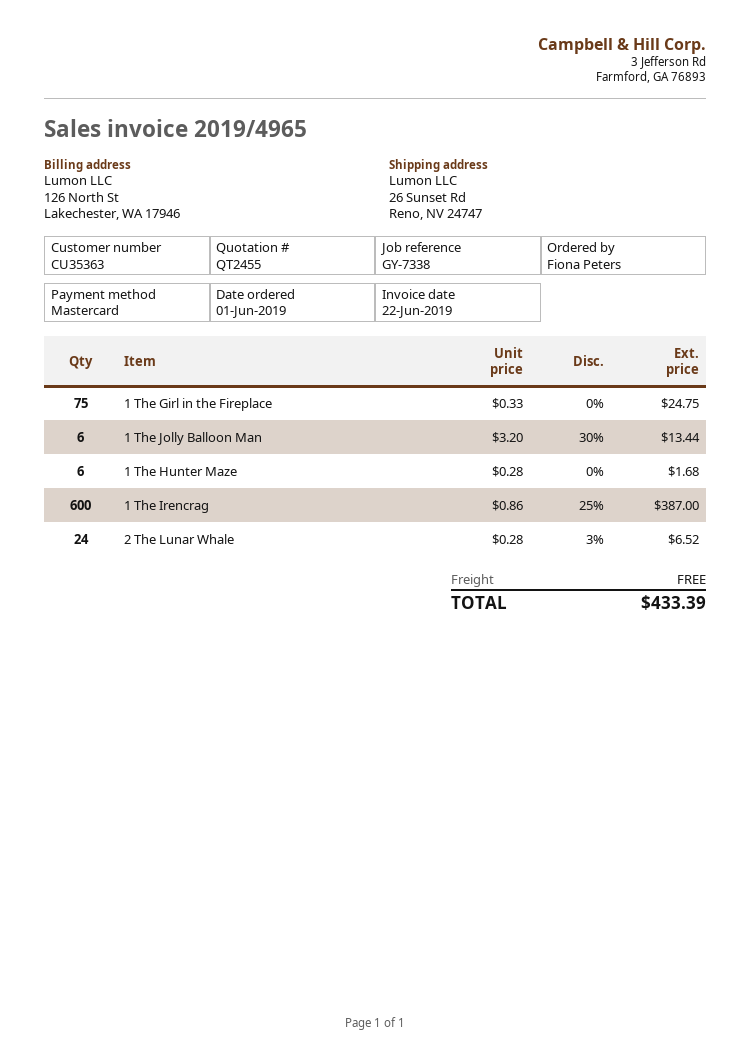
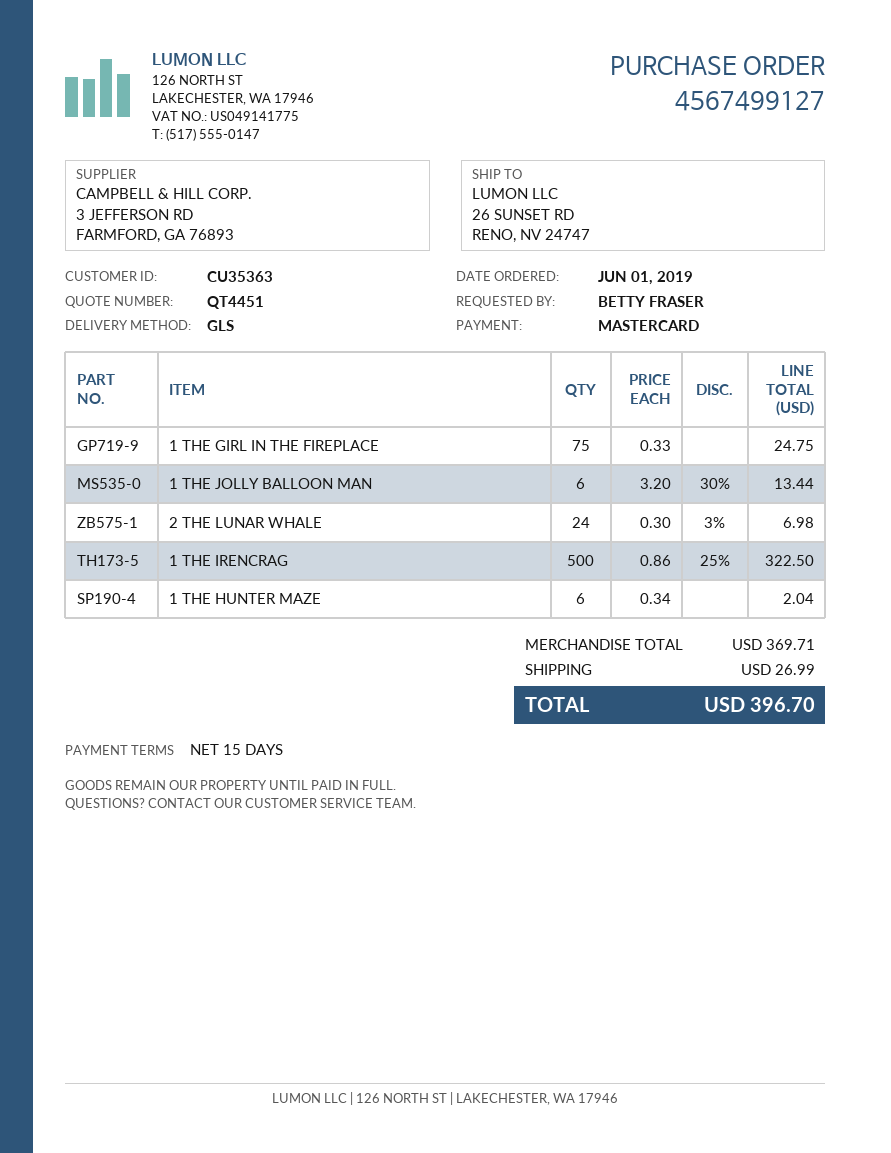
quote number: QT2455 -> QT4451
ordered by: Fiona Peters -> BETTY FRASER
1 The Hunter Maze: 6 x 0.28 = 1.68 -> 6 x 0.34 = 2.04
1 The Irencrag: 600 x 0.86 - 25% = 387.00 -> 500 x 0.86 - 25% = 322.50
2 The Lunar Whale: 24 x 0.28 - 3% = 6.52 -> 24 x 0.30 - 3% = 6.98
shipping: 0.00 -> 26.99
total: 433.39 -> 396.70

